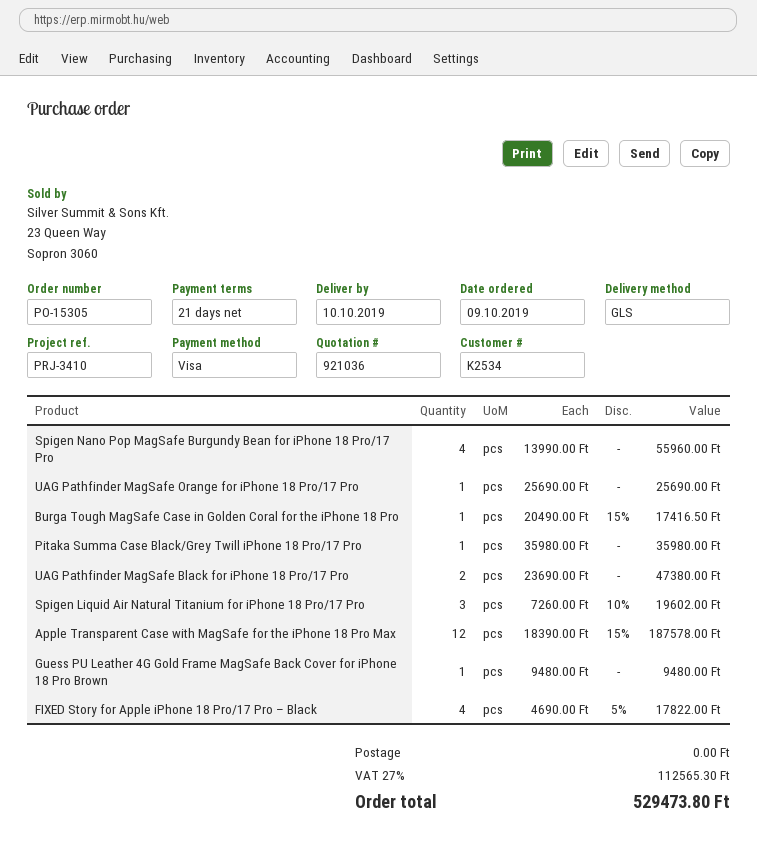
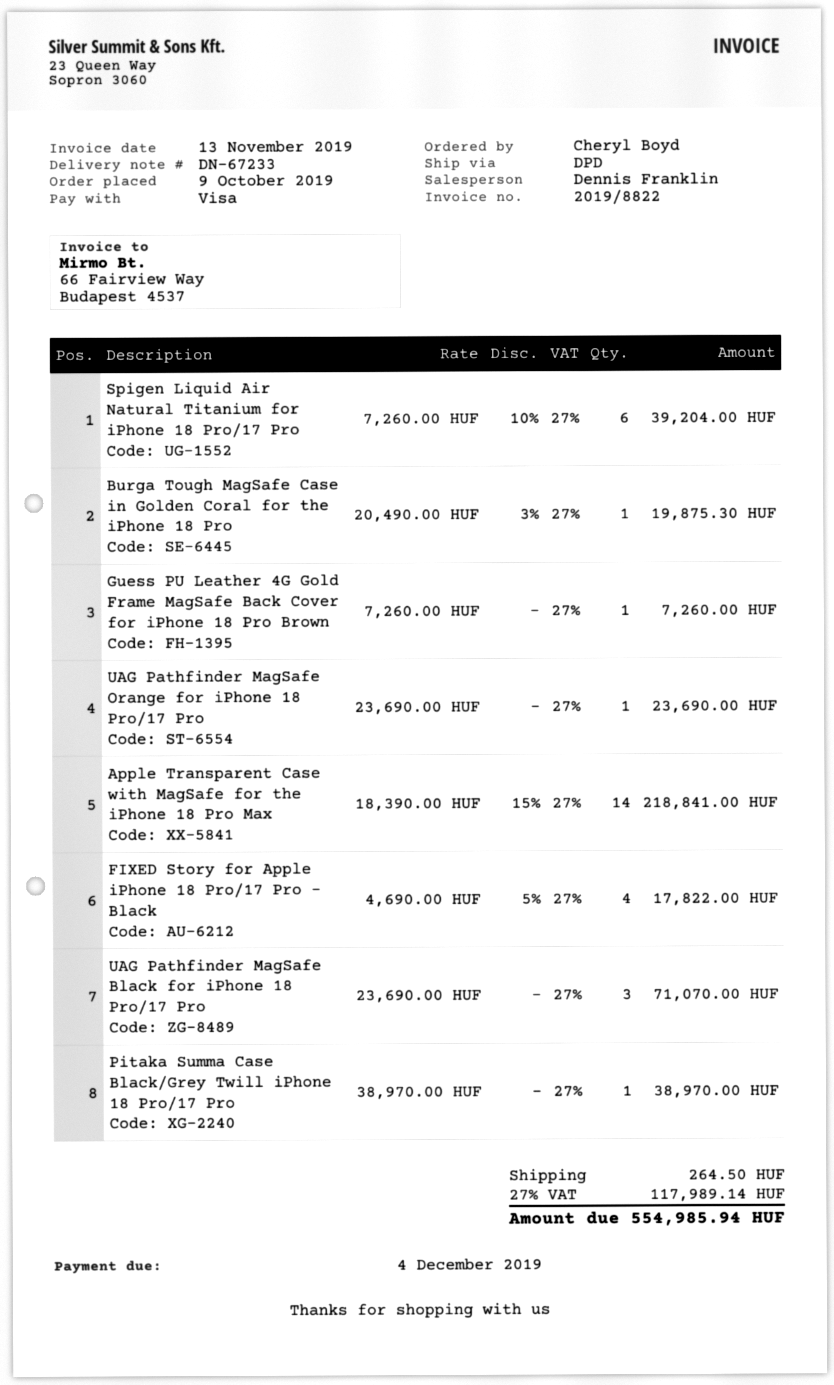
shipping method: GLS -> DPD
Spigen Nano Pop MagSafe Burgundy Bean for iPhone 18 Pro/17 Pro: 4 x 13990.00 = 55960.00 -> none
UAG Pathfinder MagSafe Orange for iPhone 18 Pro/17 Pro: 1 x 25690.00 = 25690.00 -> 1 x 23690.00 = 23690.00
Burga Tough MagSafe Case in Golden Coral for the iPhone 18 Pro: 1 x 20490.00 - 15% = 17416.50 -> 1 x 20490.00 - 3% = 19875.30
Pitaka Summa Case Black/Grey Twill iPhone 18 Pro/17 Pro: 1 x 35980.00 = 35980.00 -> 1 x 38970.00 = 38970.00
UAG Pathfinder MagSafe Black for iPhone 18 Pro/17 Pro: 2 x 23690.00 = 47380.00 -> 3 x 23690.00 = 71070.00
Spigen Liquid Air Natural Titanium for iPhone 18 Pro/17 Pro: 3 x 7260.00 - 10% = 19602.00 -> 6 x 7260.00 - 10% = 39204.00
Apple Transparent Case with MagSafe for the iPhone 18 Pro Max: 12 x 18390.00 - 15% = 187578.00 -> 14 x 18390.00 - 15% = 218841.00
Guess PU Leather 4G Gold Frame MagSafe Back Cover for iPhone 18 Pro Brown: 1 x 9480.00 = 9480.00 -> 1 x 7260.00 = 7260.00
shipping: 0.00 -> 264.50
tax: 27% = 112565.30 -> 27% = 117989.14
total: 529473.80 -> 554985.94

